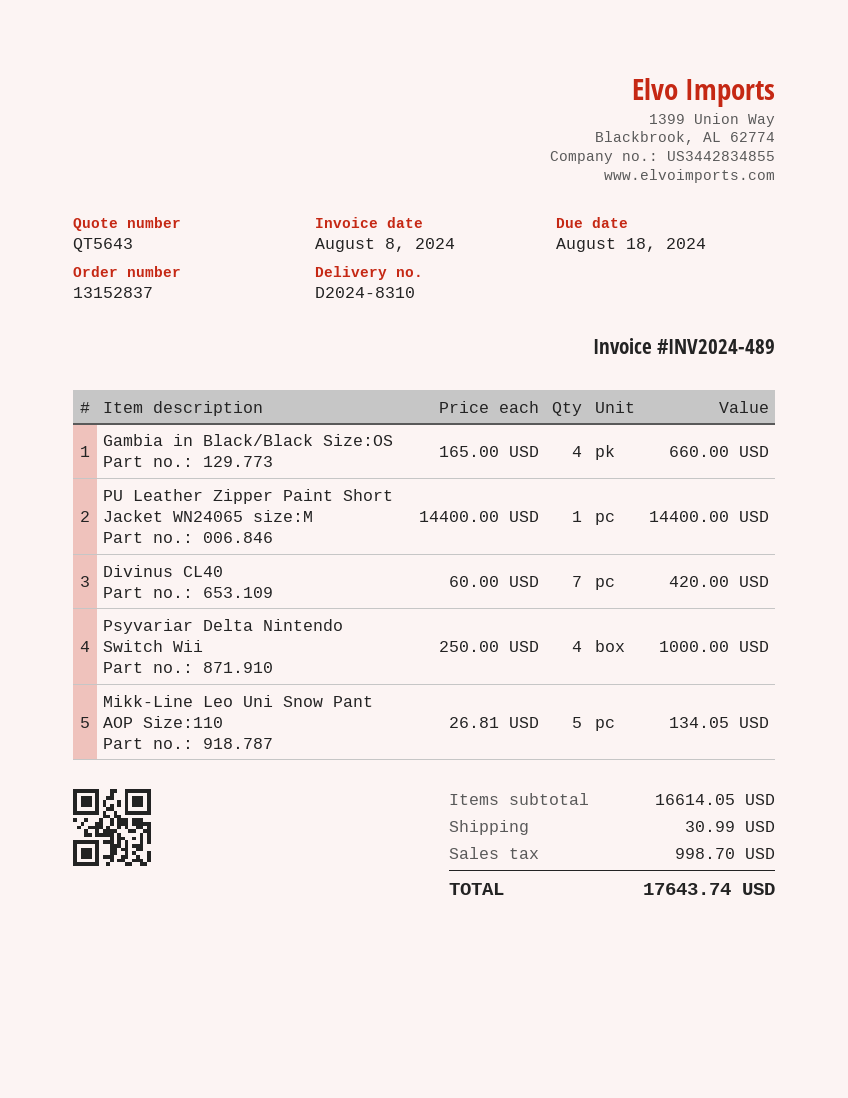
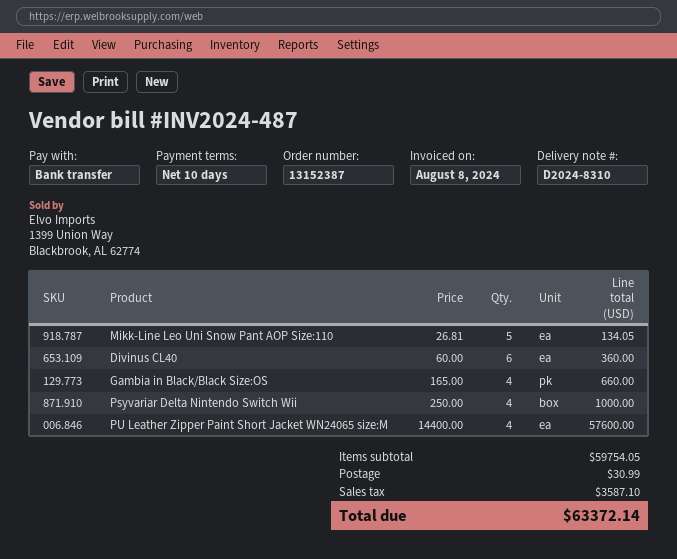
order number: 13152837 -> 13152387
invoice number: INV2024-489 -> INV2024-487
PU Leather Zipper Paint Short Jacket WN24065 size:M: 1 x 14400.00 = 14400.00 -> 4 x 14400.00 = 57600.00
Divinus CL40: 7 x 60.00 = 420.00 -> 6 x 60.00 = 360.00
subtotal: 16614.05 -> 59754.05
tax: 998.70 -> 3587.10
total: 17643.74 -> 63372.14

